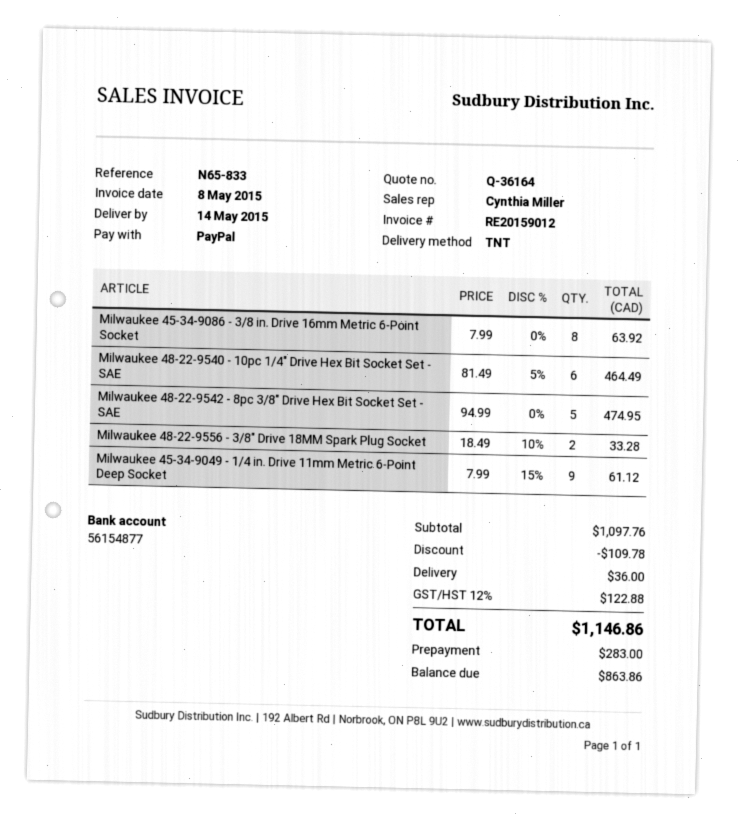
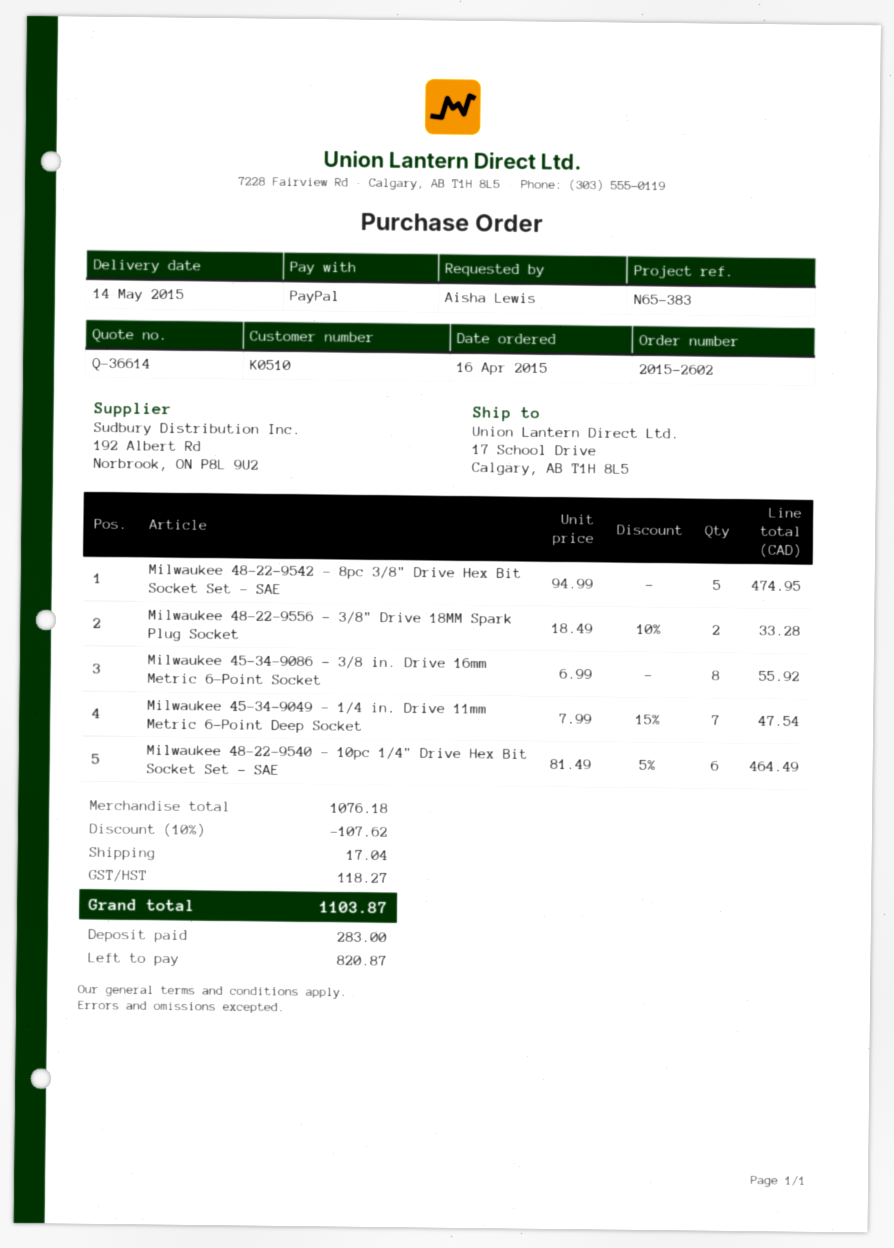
quote number: Q-36164 -> Q-36614
reference: N65-833 -> N65-383
Milwaukee 45-34-9086 - 3/8 in. Drive 16mm Metric 6-Point Socket: 8 x 7.99 = 63.92 -> 8 x 6.99 = 55.92
Milwaukee 45-34-9049 - 1/4 in. Drive 11mm Metric 6-Point Deep Socket: 9 x 7.99 - 15% = 61.12 -> 7 x 7.99 - 15% = 47.54
subtotal: 1097.76 -> 1076.18
discount: 109.78 -> 107.62
shipping: 36.00 -> 17.04
tax: 122.88 -> 118.27
total: 1146.86 -> 1103.87
balance: 863.86 -> 820.87

